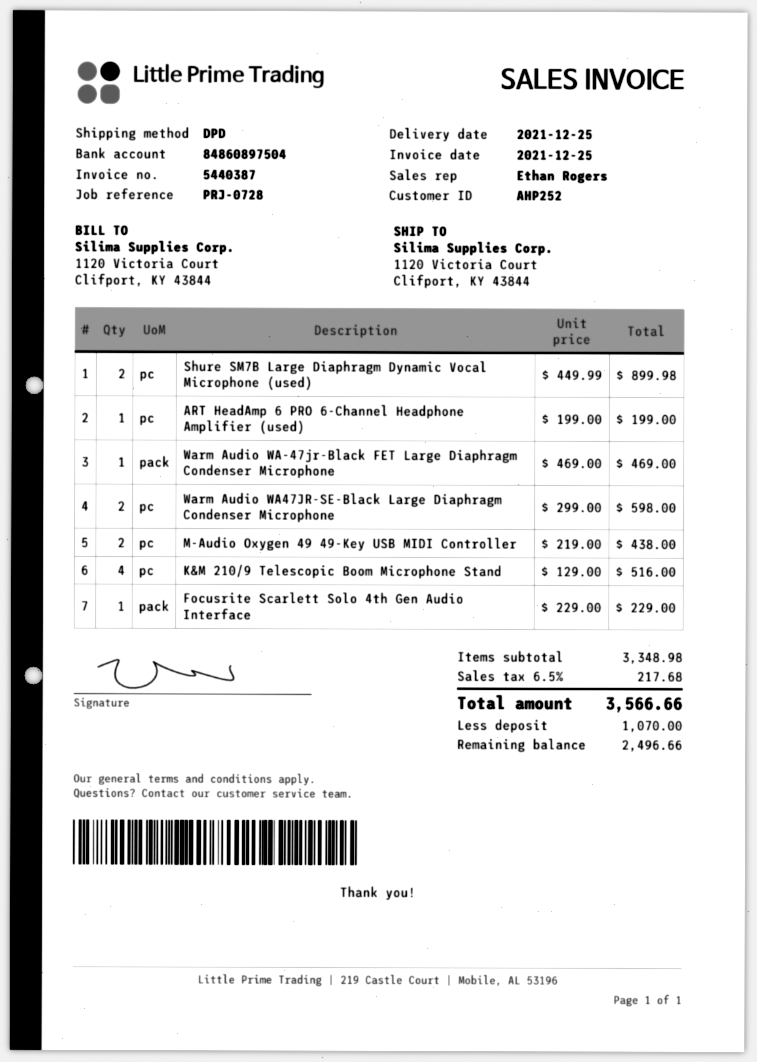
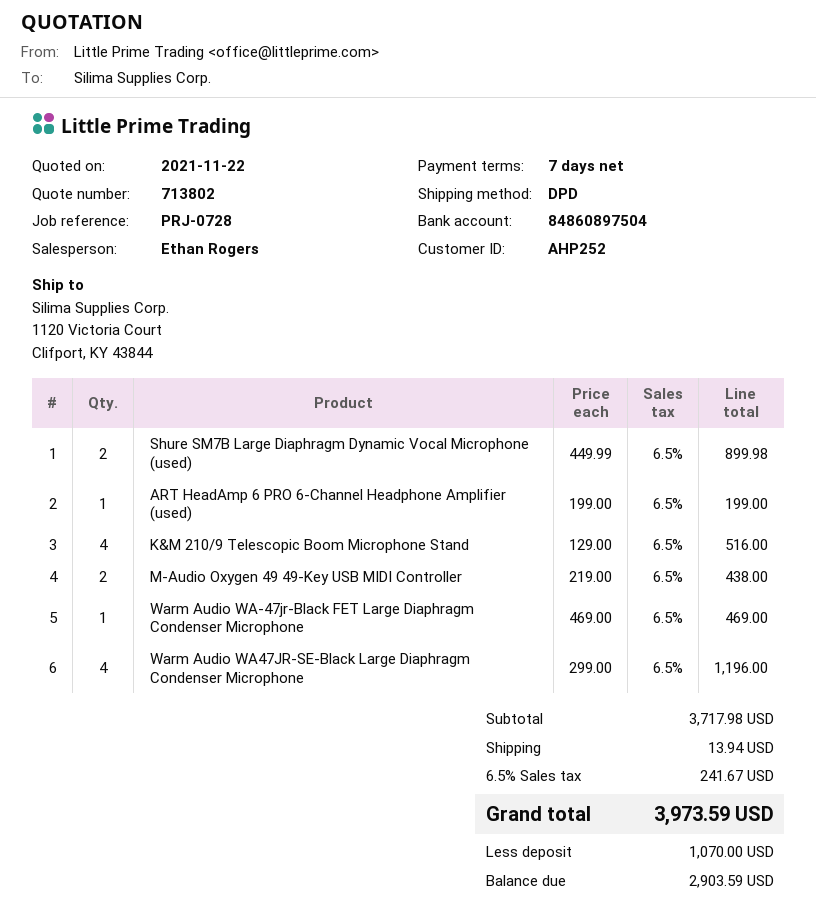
Warm Audio WA47JR-SE-Black Large Diaphragm Condenser Microphone: 2 x 299.00 = 598.00 -> 4 x 299.00 = 1196.00
Focusrite Scarlett Solo 4th Gen Audio Interface: 1 x 229.00 = 229.00 -> none
subtotal: 3348.98 -> 3717.98
shipping: none -> 13.94
tax: 6.5% = 217.68 -> 6.5% = 241.67
total: 3566.66 -> 3973.59
balance: 2496.66 -> 2903.59

